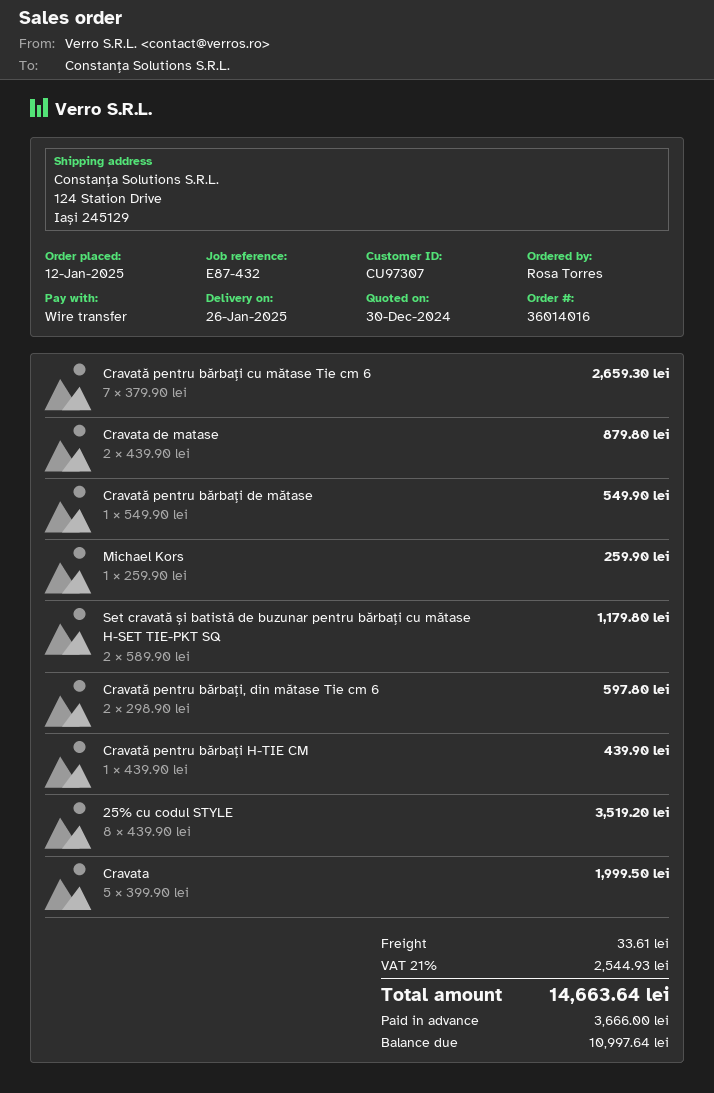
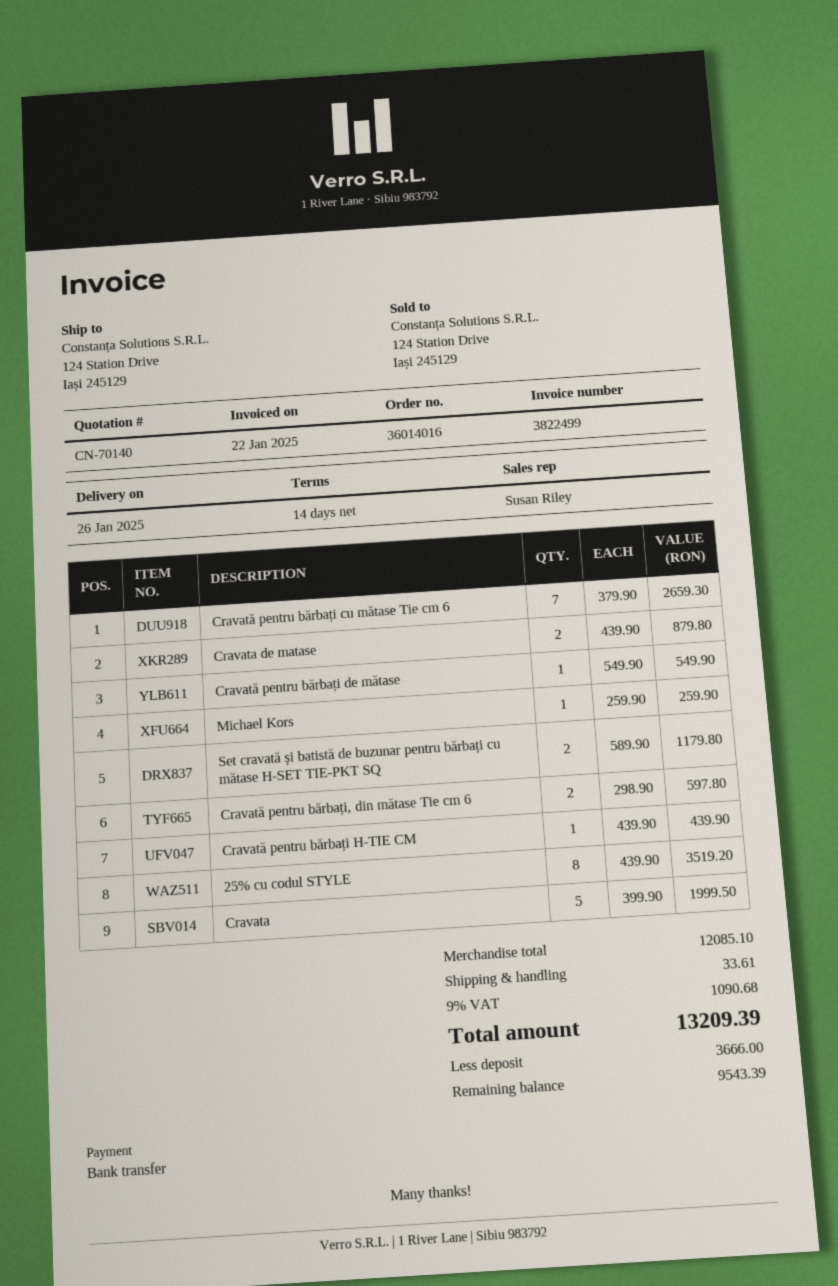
tax: 21% = 2544.93 -> 9% = 1090.68
total: 14663.64 -> 13209.39
balance: 10997.64 -> 9543.39

